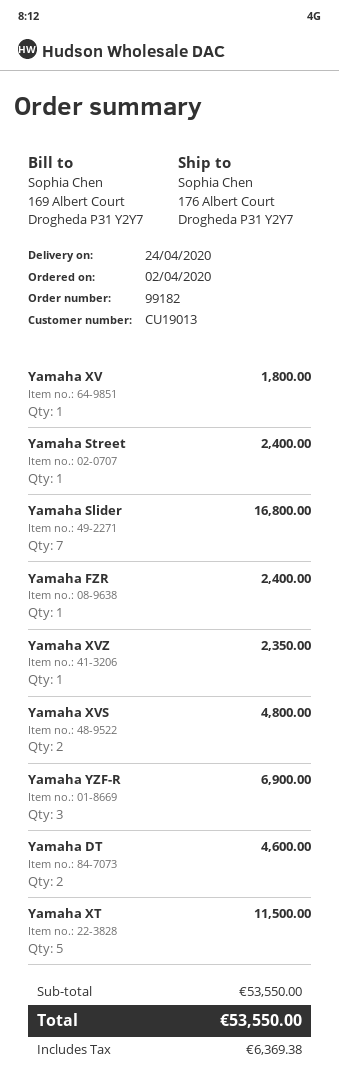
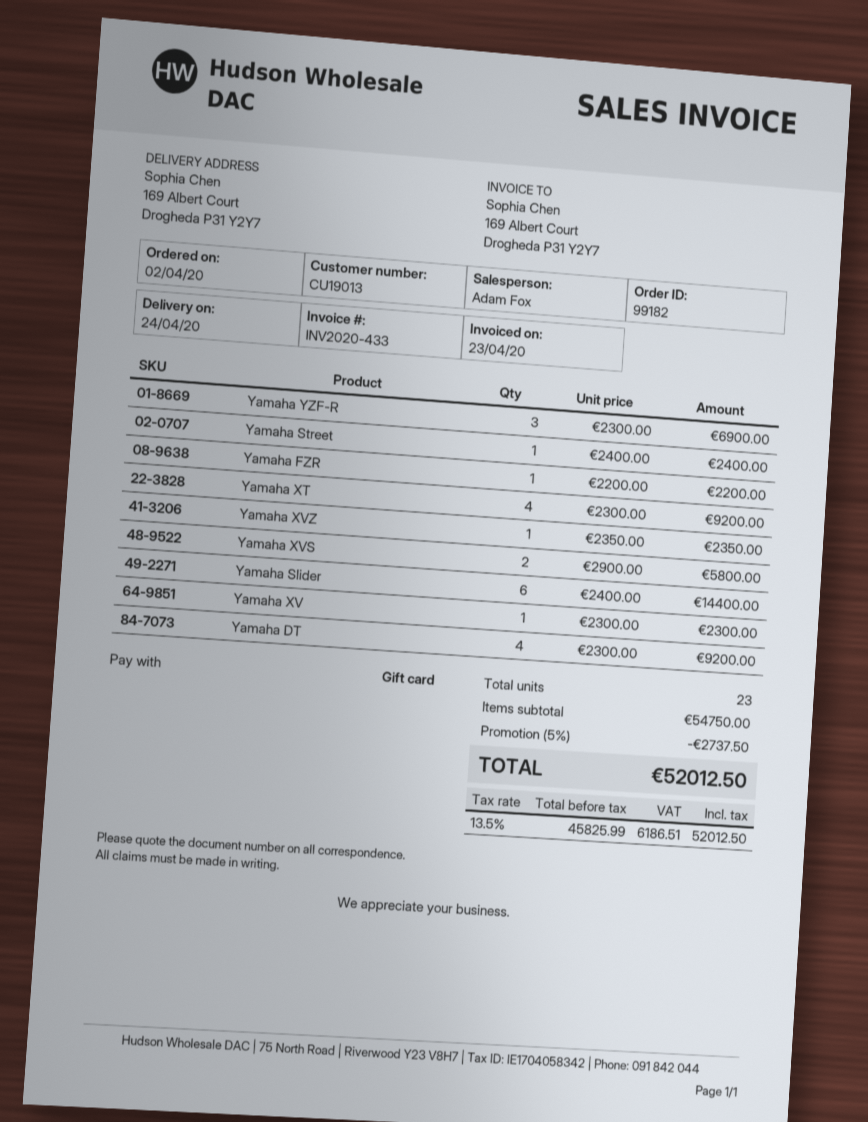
ship to: 176 Albert Court, Drogheda P31 Y2Y7 -> 169 Albert Court, Drogheda P31 Y2Y7
Yamaha XV: 1 for 1800.00 -> 1 for 2300.00
Yamaha Slider: 7 for 16800.00 -> 6 for 14400.00
Yamaha FZR: 1 for 2400.00 -> 1 for 2200.00
Yamaha XVS: 2 for 4800.00 -> 2 for 5800.00
Yamaha DT: 2 for 4600.00 -> 4 for 9200.00
Yamaha XT: 5 for 11500.00 -> 4 for 9200.00
subtotal: 53550.00 -> 54750.00
discount: none -> 5% = 2737.50
tax: 6369.38 -> 6186.51
total: 53550.00 -> 52012.50

